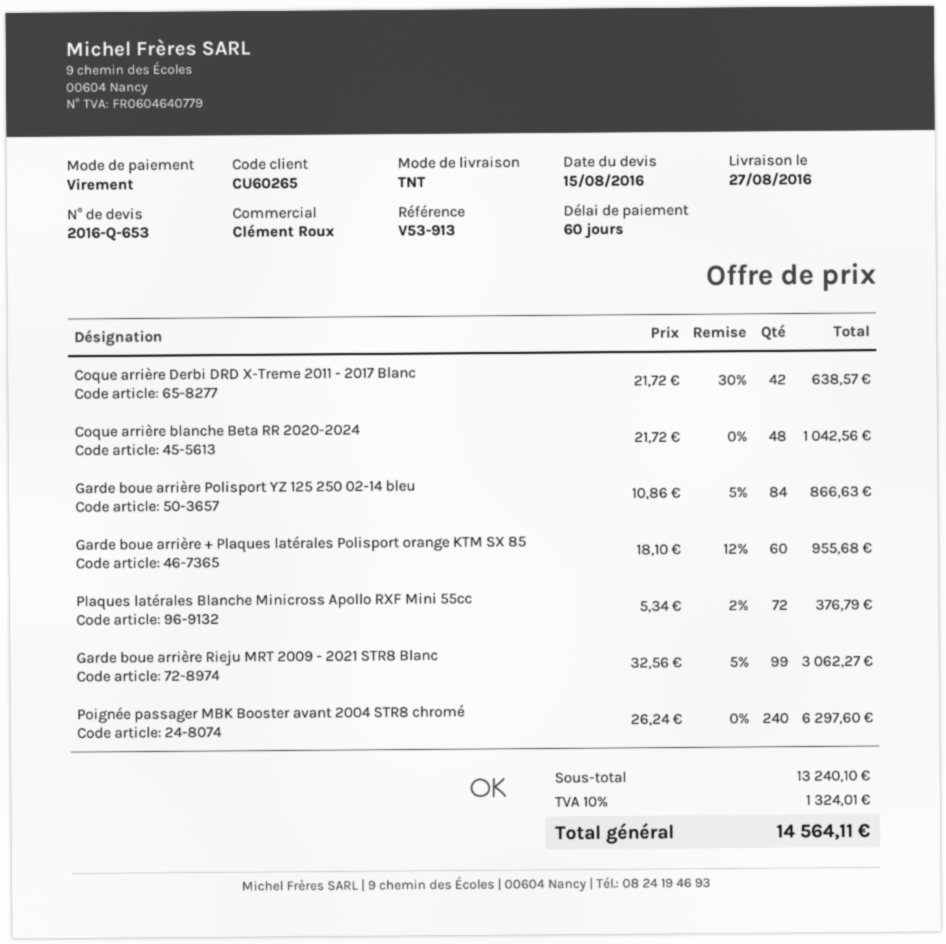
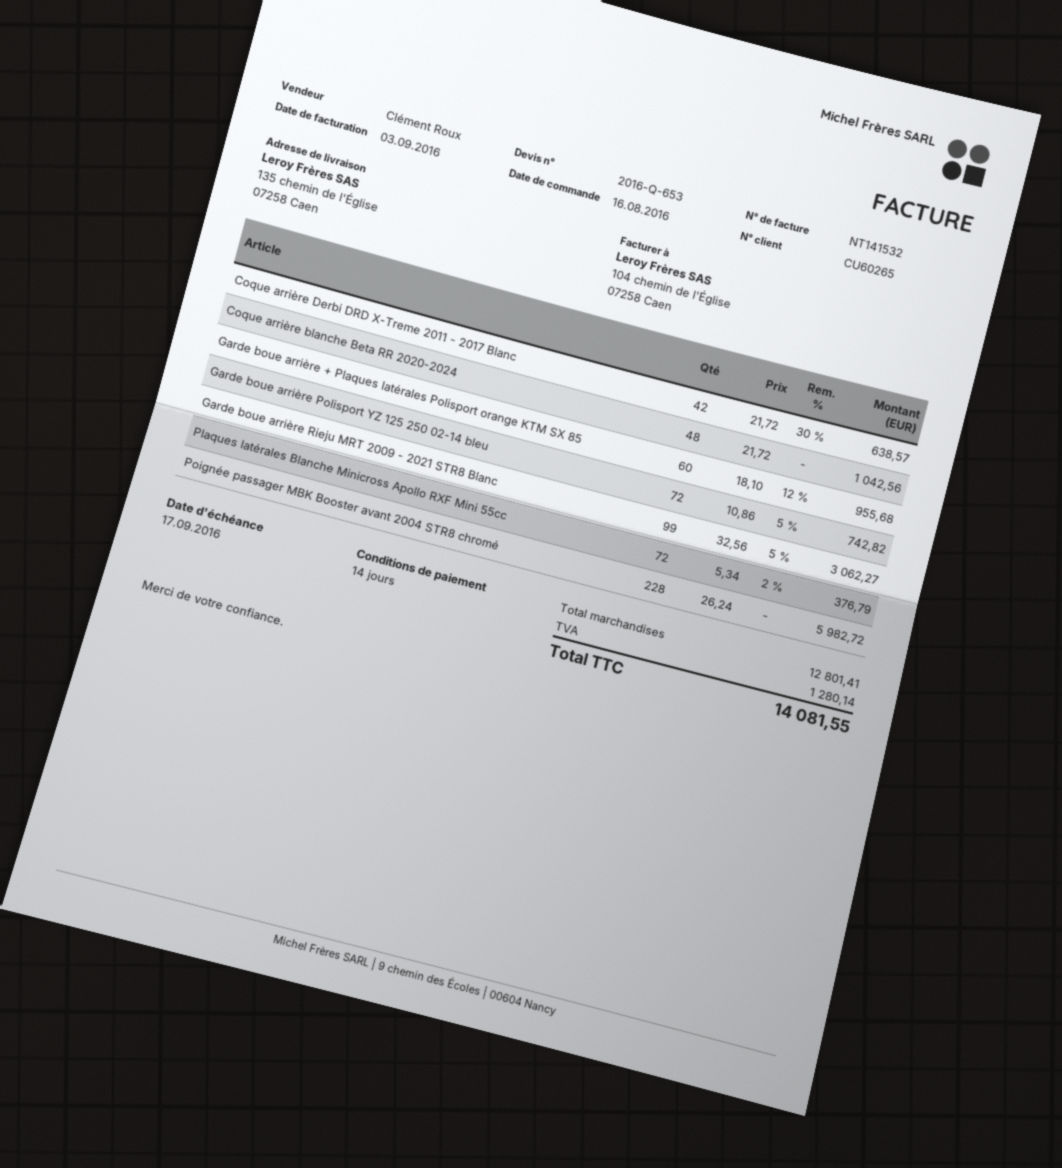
payment terms: 60 days -> 14 days
Garde boue arrière Polisport YZ 125 250 02-14 bleu: 84 x 10.86 - 5% = 866.63 -> 72 x 10.86 - 5% = 742.82
Poignée passager MBK Booster avant 2004 STR8 chromé: 240 x 26.24 = 6297.60 -> 228 x 26.24 = 5982.72
subtotal: 13240.10 -> 12801.41
tax: 1324.01 -> 1280.14
total: 14564.11 -> 14081.55

